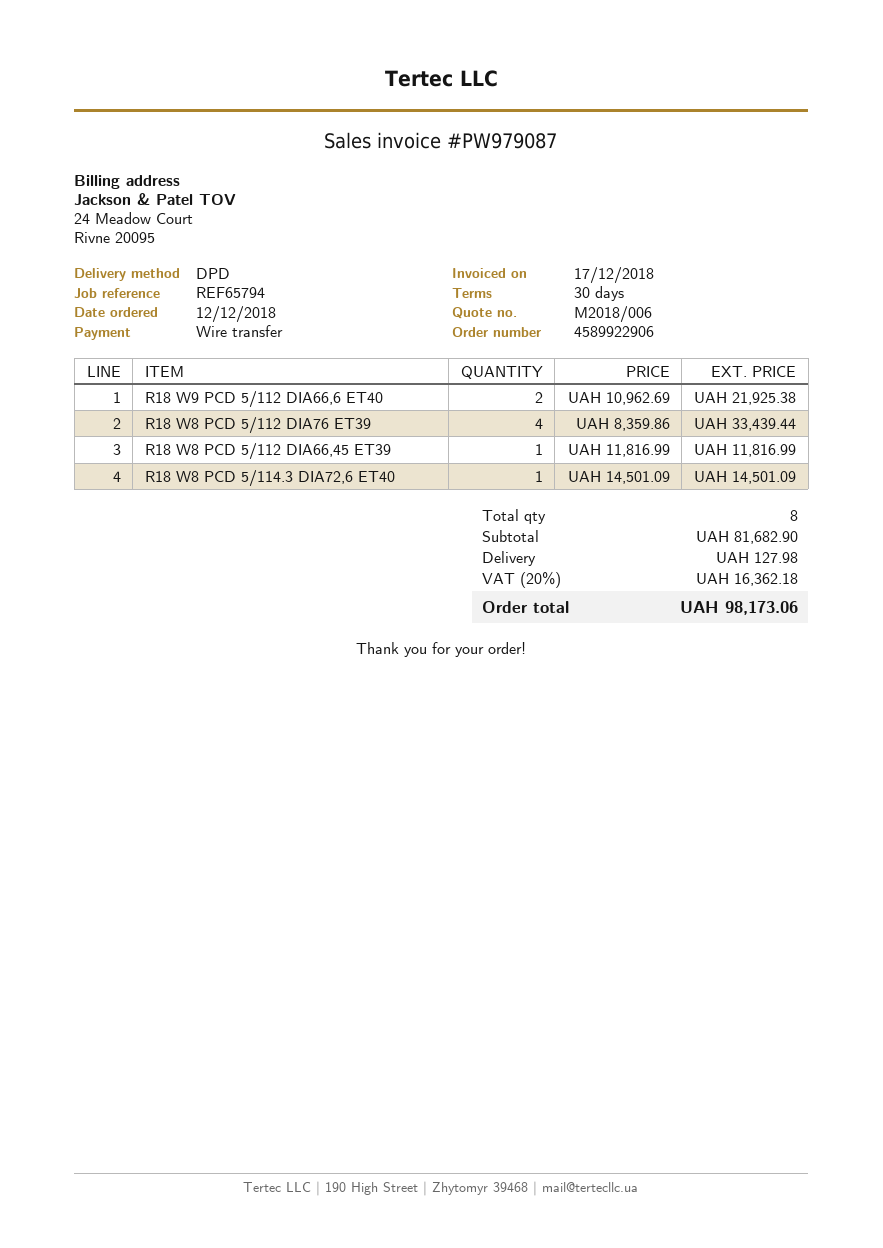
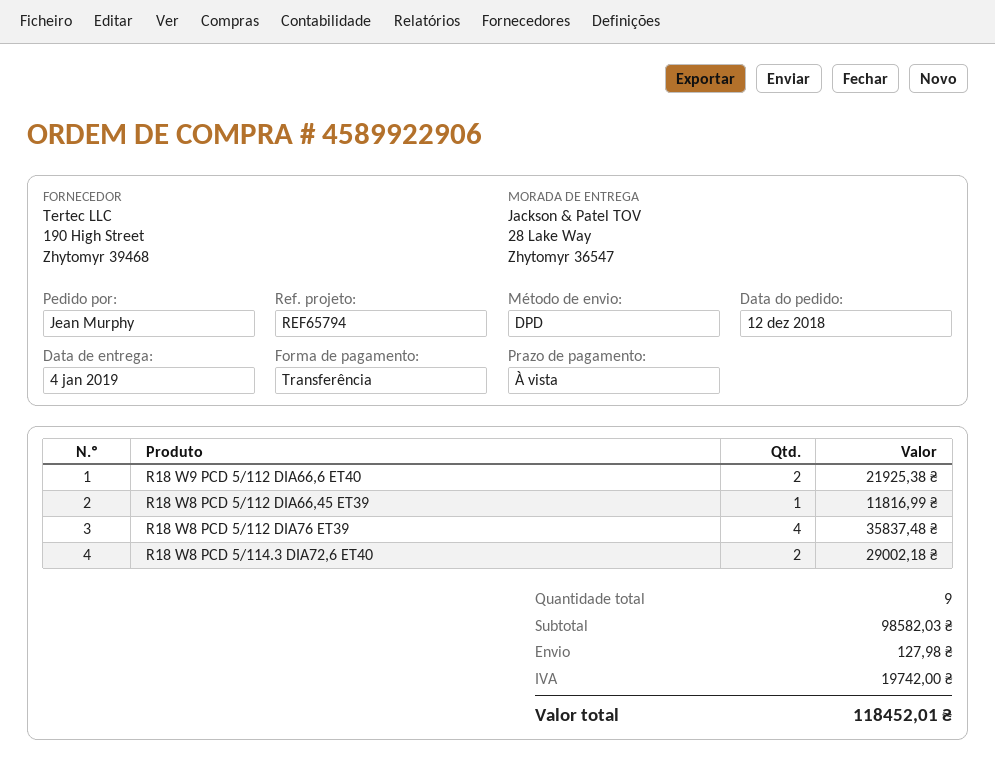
payment terms: 30 days -> on receipt
R18 W8 PCD 5/112 DIA76 ET39: 4 for 33439.44 -> 4 for 35837.48
R18 W8 PCD 5/114.3 DIA72,6 ET40: 1 for 14501.09 -> 2 for 29002.18
total quantity: 8 -> 9
subtotal: 81682.90 -> 98582.03
tax: 16362.18 -> 19742.00
total: 98173.06 -> 118452.01

